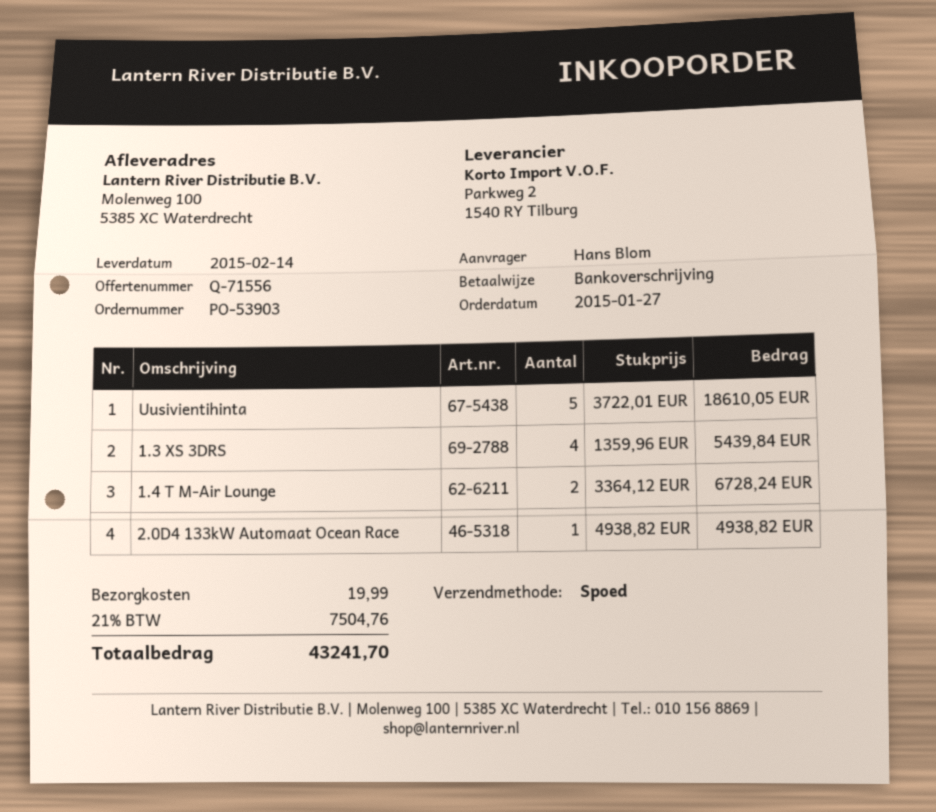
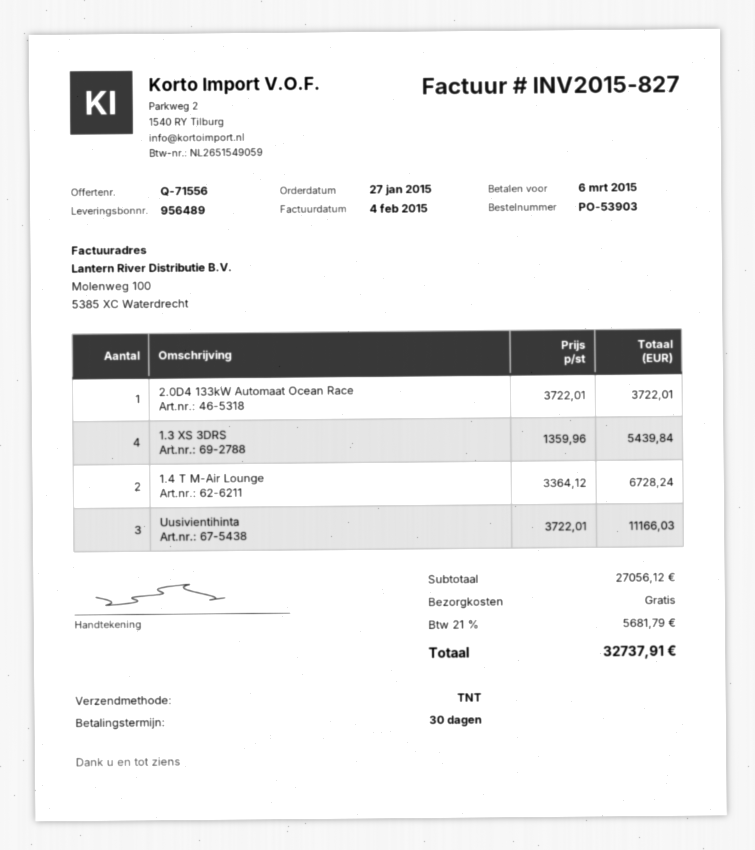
shipping method: express -> TNT
Uusivientihinta: 5 x 3722.01 = 18610.05 -> 3 x 3722.01 = 11166.03
2.0D4 133kW Automaat Ocean Race: 1 x 4938.82 = 4938.82 -> 1 x 3722.01 = 3722.01
shipping: 19.99 -> 0.00
tax: 21% = 7504.76 -> 21% = 5681.79
total: 43241.70 -> 32737.91

